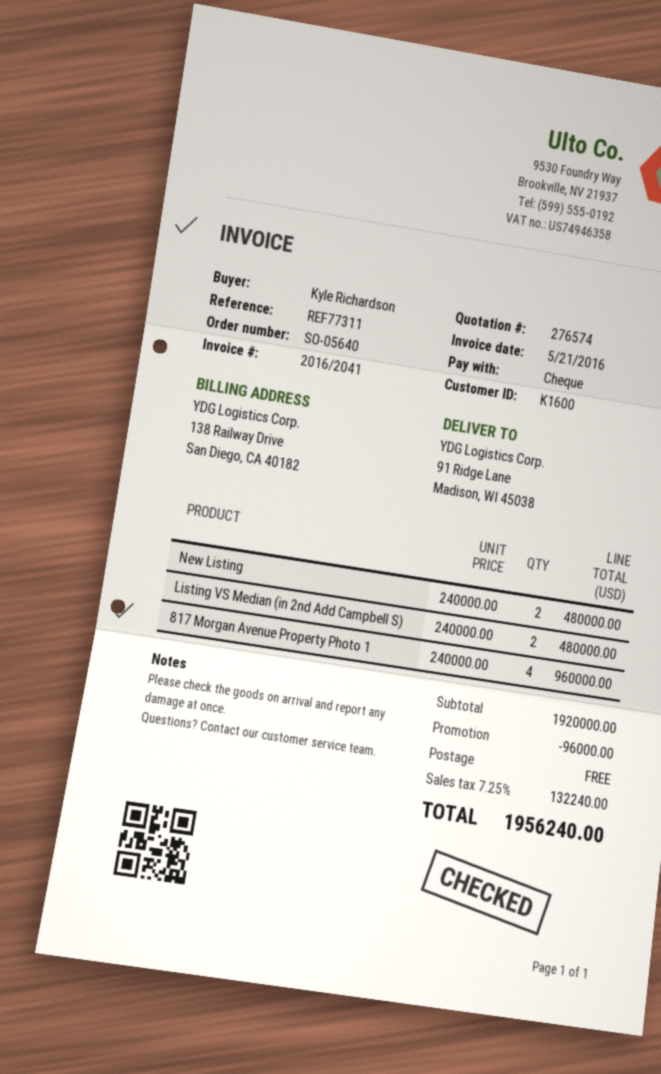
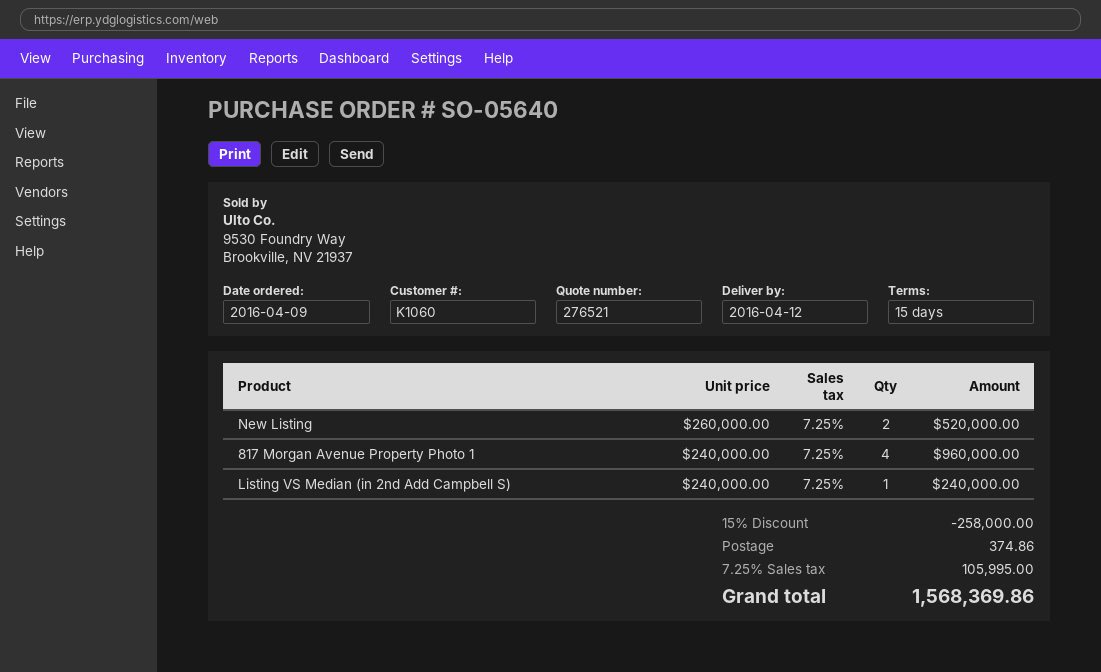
quote number: 276574 -> 276521
customer number: K1600 -> K1060
New Listing: 2 x 240000.00 = 480000.00 -> 2 x 260000.00 = 520000.00
Listing VS Median (in 2nd Add Campbell S): 2 x 240000.00 = 480000.00 -> 1 x 240000.00 = 240000.00
discount: 96000.00 -> 258000.00
shipping: 0.00 -> 374.86
tax: 7.25% = 132240.00 -> 7.25% = 105995.00
total: 1956240.00 -> 1568369.86

